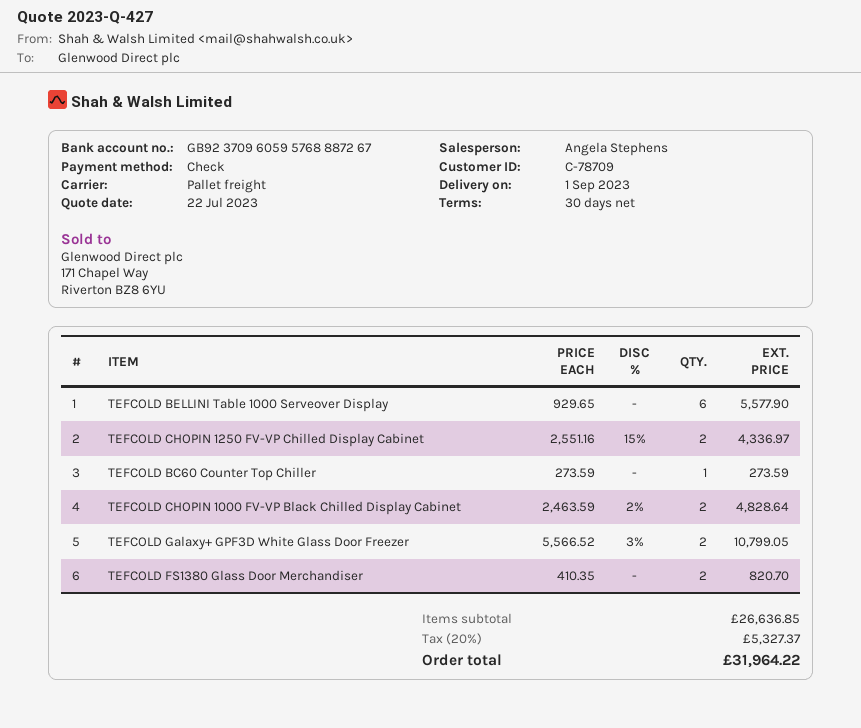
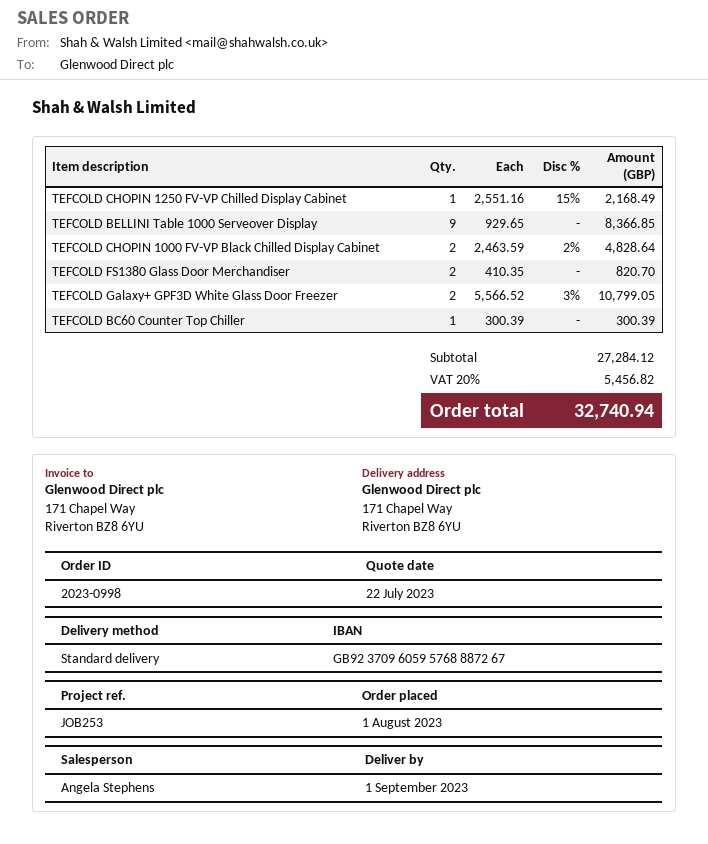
shipping method: pallet freight -> standard
TEFCOLD BELLINI Table 1000 Serveover Display: 6 x 929.65 = 5577.90 -> 9 x 929.65 = 8366.85
TEFCOLD CHOPIN 1250 FV-VP Chilled Display Cabinet: 2 x 2551.16 - 15% = 4336.97 -> 1 x 2551.16 - 15% = 2168.49
TEFCOLD BC60 Counter Top Chiller: 1 x 273.59 = 273.59 -> 1 x 300.39 = 300.39
subtotal: 26636.85 -> 27284.12
tax: 20% = 5327.37 -> 20% = 5456.82
total: 31964.22 -> 32740.94

